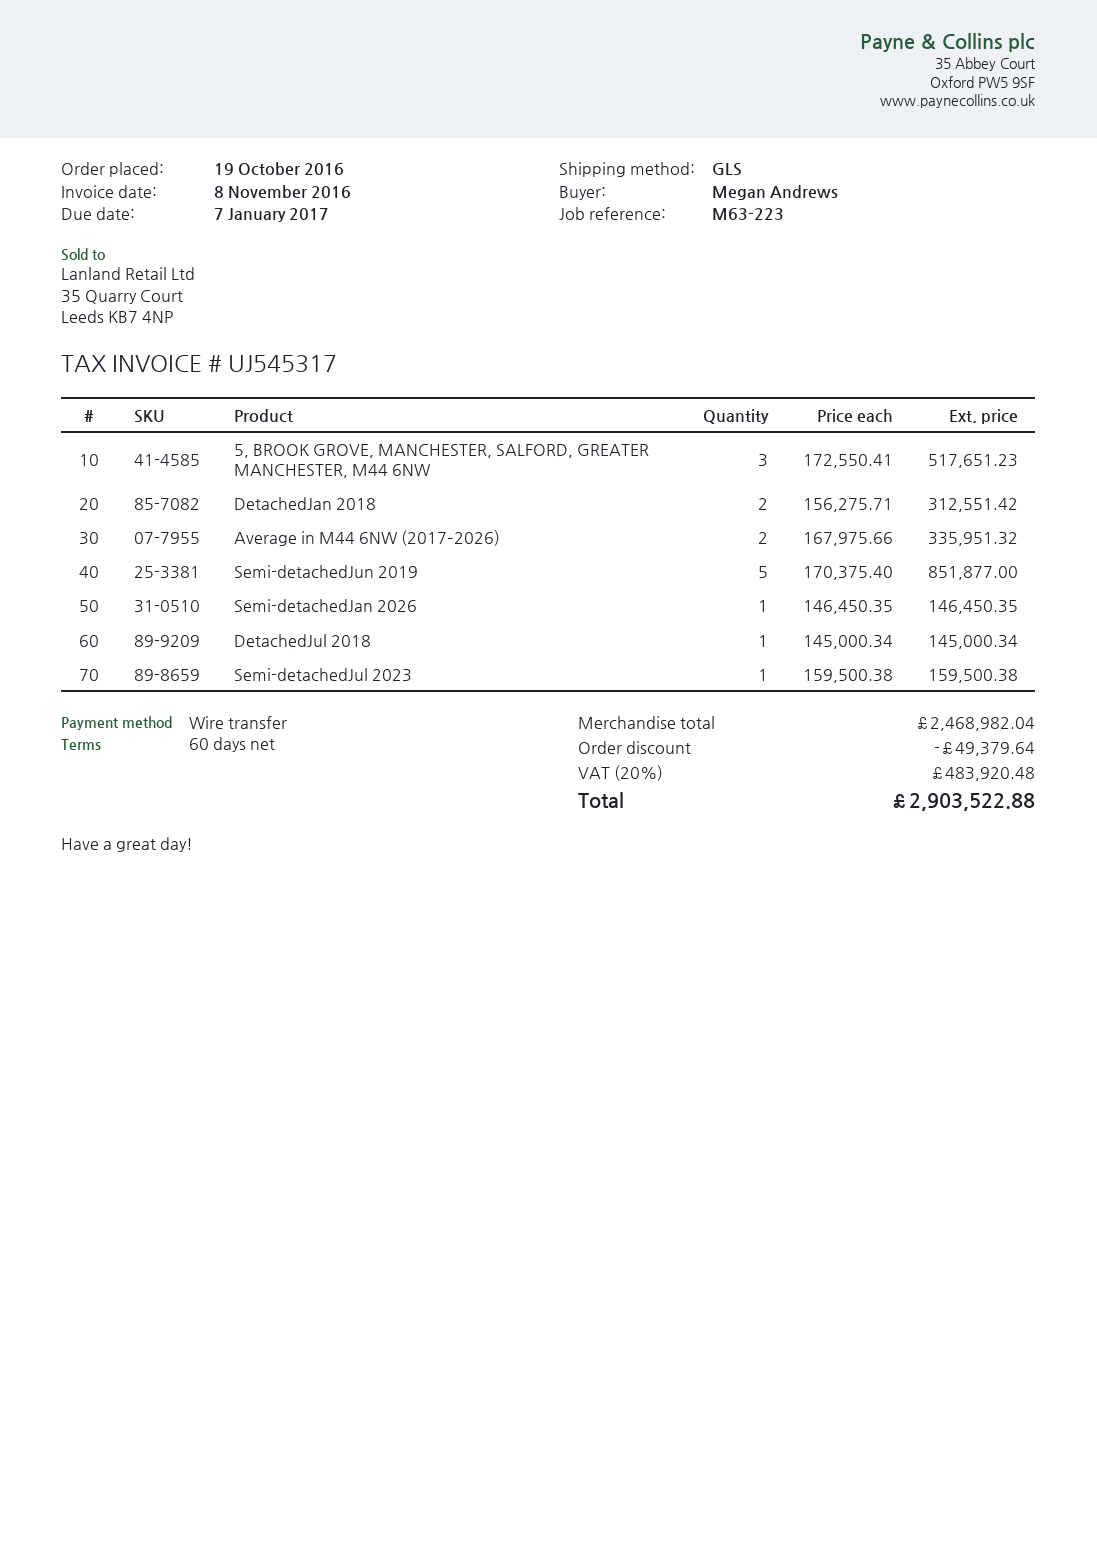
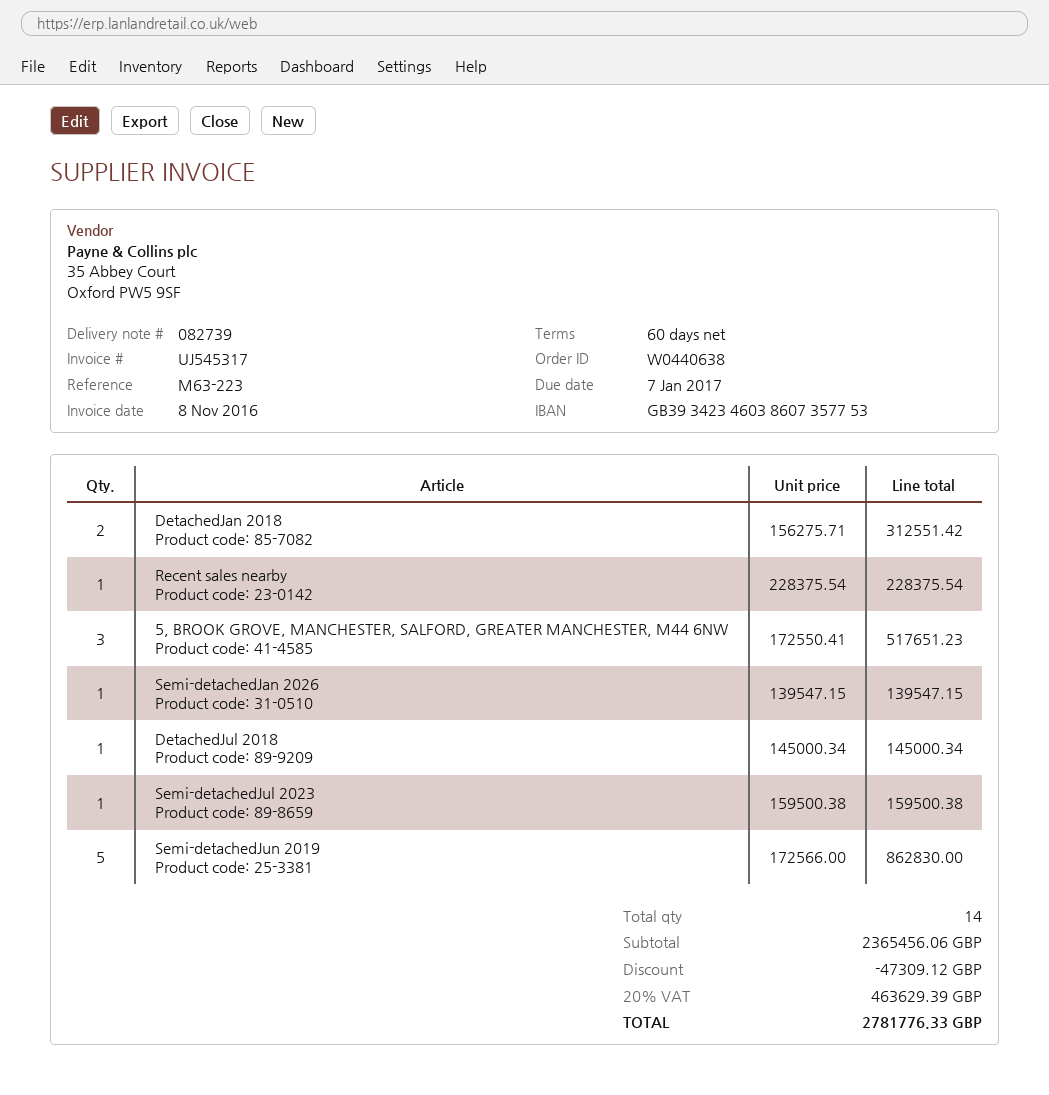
Average in M44 6NW (2017–2026): 2 x 167975.66 = 335951.32 -> none
Semi-detachedJun 2019: 5 x 170375.40 = 851877.00 -> 5 x 172566.00 = 862830.00
Semi-detachedJan 2026: 1 x 146450.35 = 146450.35 -> 1 x 139547.15 = 139547.15
Recent sales nearby: none -> 1 x 228375.54 = 228375.54
subtotal: 2468982.04 -> 2365456.06
discount: 49379.64 -> 47309.12
tax: 20% = 483920.48 -> 20% = 463629.39
total: 2903522.88 -> 2781776.33

